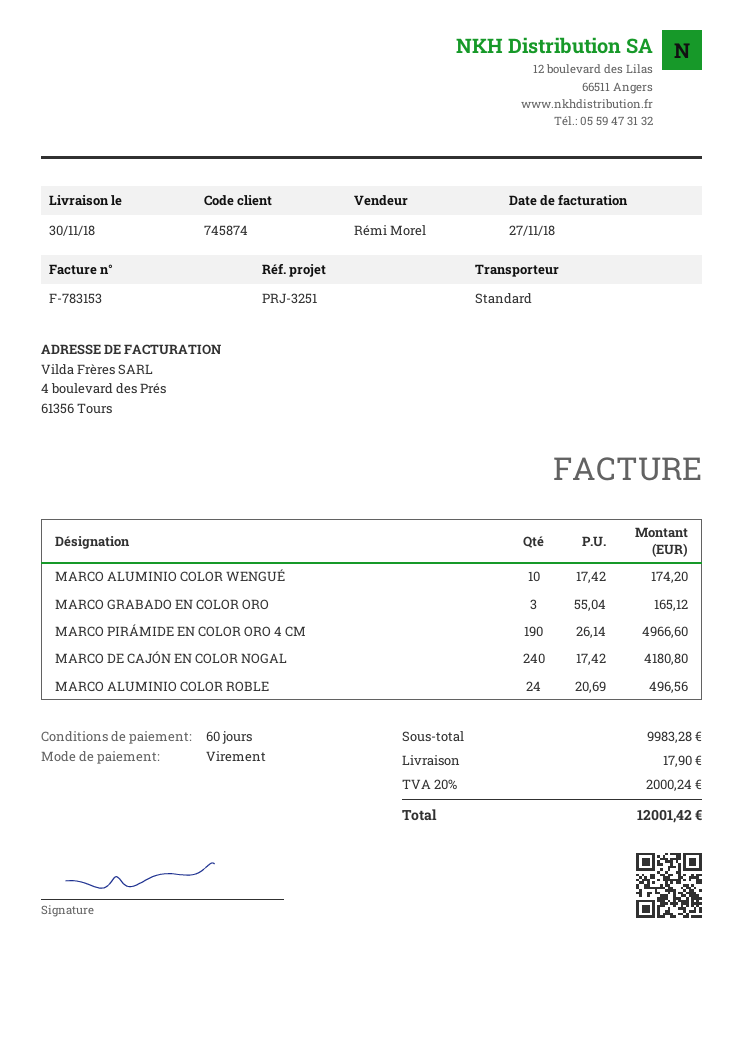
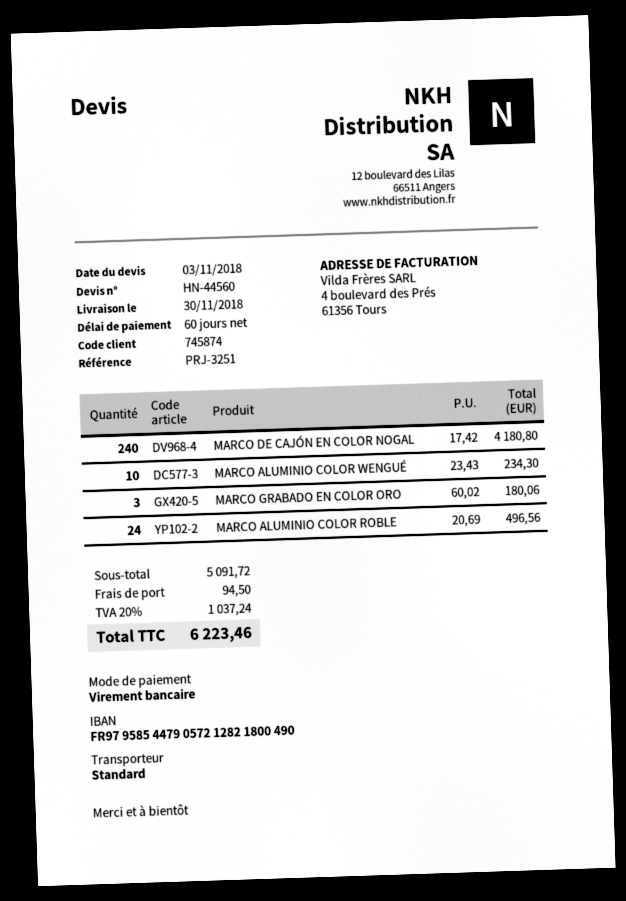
MARCO ALUMINIO COLOR WENGUÉ: 10 x 17.42 = 174.20 -> 10 x 23.43 = 234.30
MARCO GRABADO EN COLOR ORO: 3 x 55.04 = 165.12 -> 3 x 60.02 = 180.06
MARCO PIRÁMIDE EN COLOR ORO 4 CM: 190 x 26.14 = 4966.60 -> none
subtotal: 9983.28 -> 5091.72
shipping: 17.90 -> 94.50
tax: 20% = 2000.24 -> 20% = 1037.24
total: 12001.42 -> 6223.46

